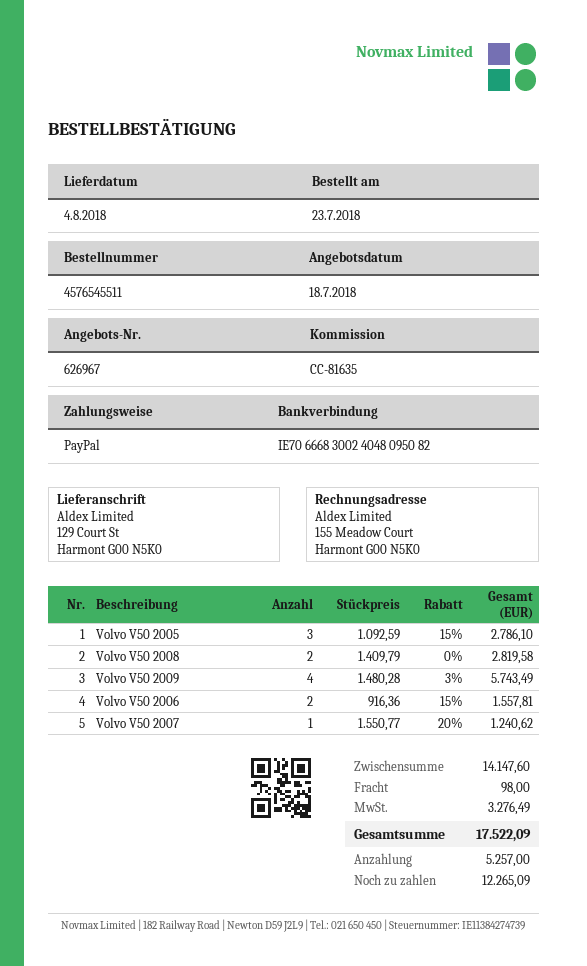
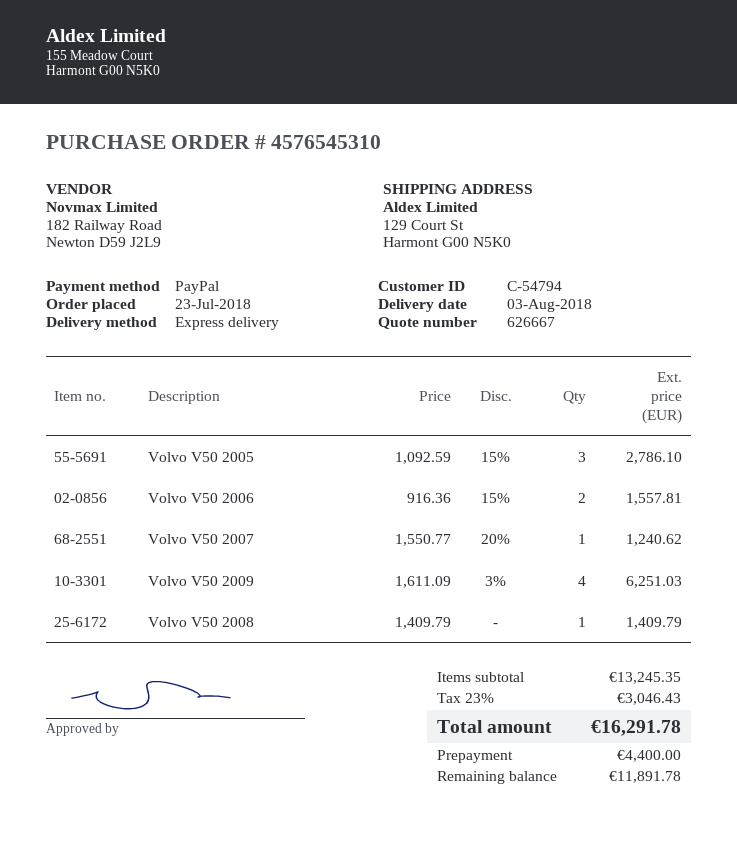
quote number: 626967 -> 626667
order number: 4576545511 -> 4576545310
delivery date: 2018-08-04 -> 2018-08-03
Volvo V50 2008: 2 x 1409.79 = 2819.58 -> 1 x 1409.79 = 1409.79
Volvo V50 2009: 4 x 1480.28 - 3% = 5743.49 -> 4 x 1611.09 - 3% = 6251.03
subtotal: 14147.60 -> 13245.35
shipping: 98.00 -> none
tax: 3276.49 -> 3046.43
total: 17522.09 -> 16291.78
deposit: 5257.00 -> 4400.00
balance: 12265.09 -> 11891.78

